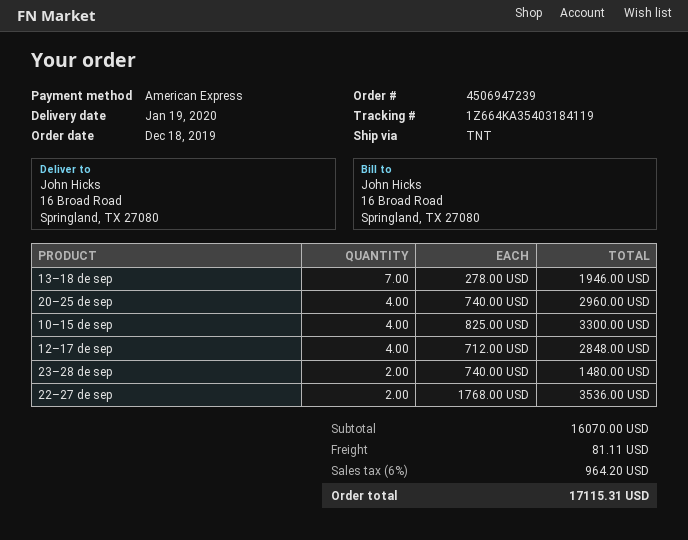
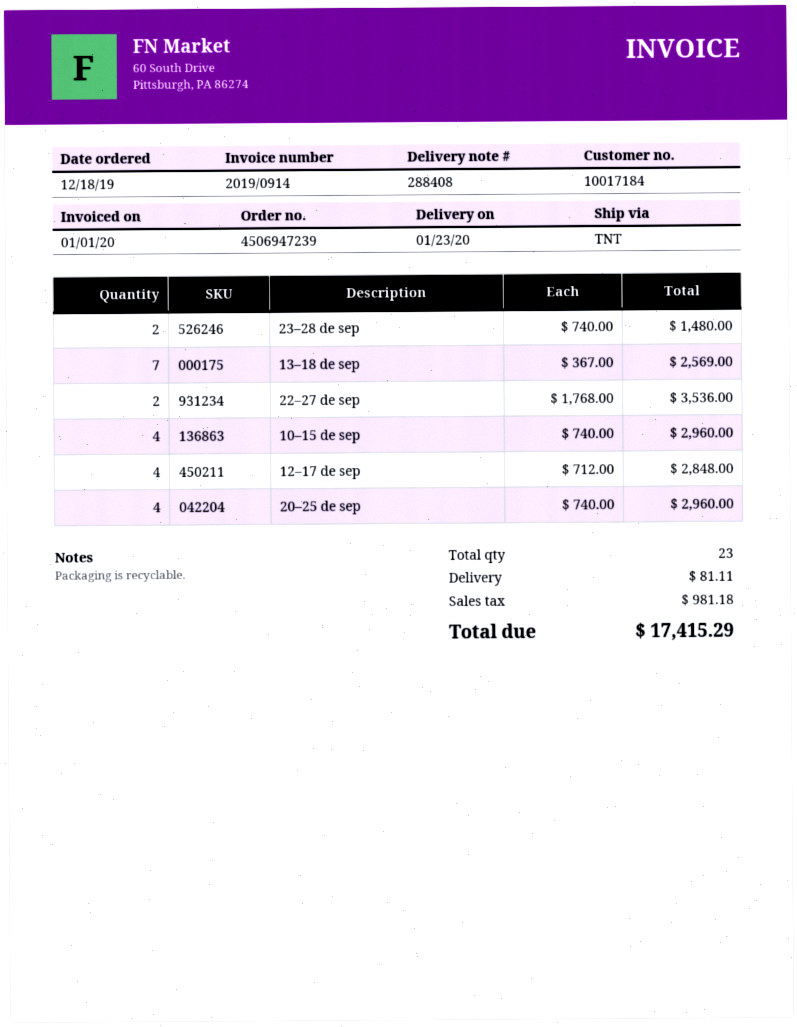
delivery date: 2020-01-19 -> 2020-01-23
13–18 de sep: 7 x 278.00 = 1946.00 -> 7 x 367.00 = 2569.00
10–15 de sep: 4 x 825.00 = 3300.00 -> 4 x 740.00 = 2960.00
tax: 964.20 -> 981.18
total: 17115.31 -> 17415.29

